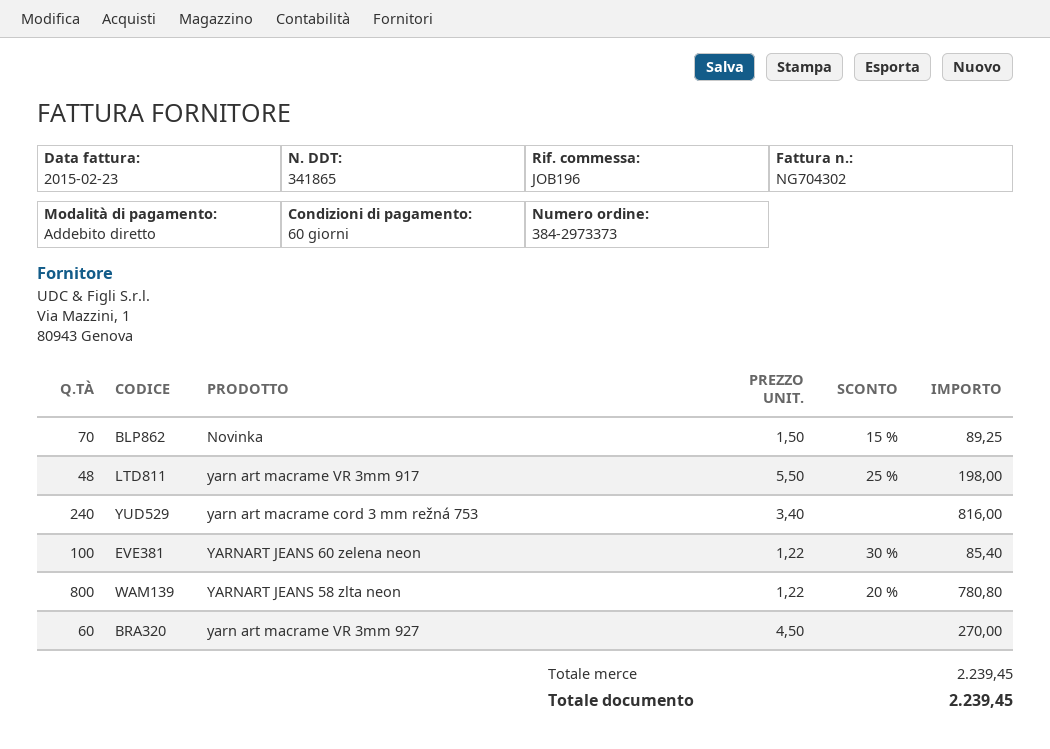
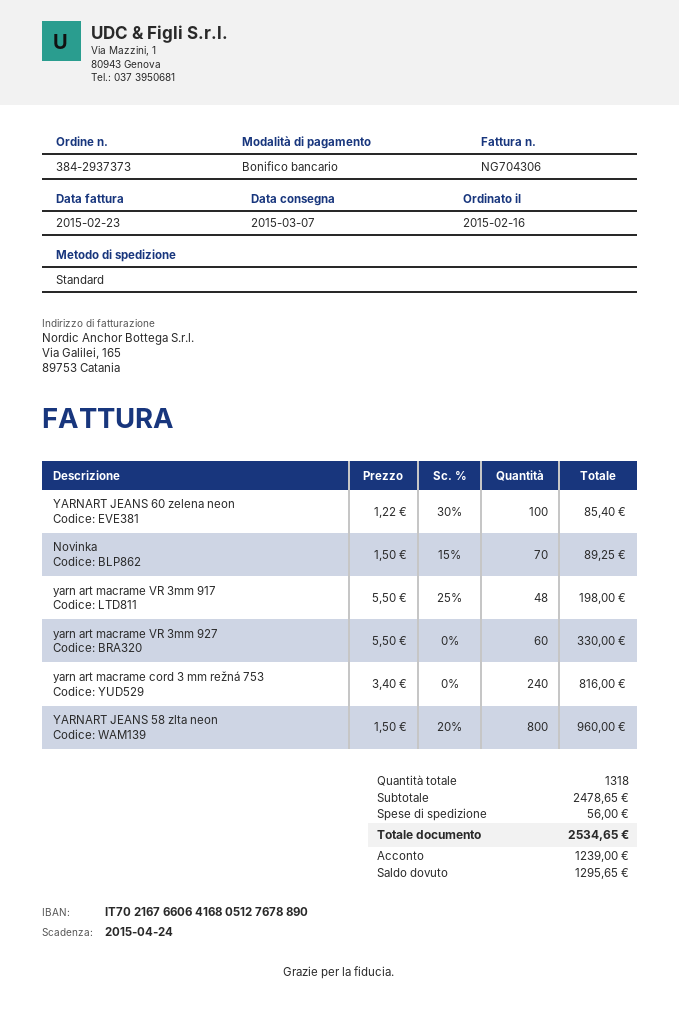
order number: 384-2973373 -> 384-2937373
invoice number: NG704302 -> NG704306
payment method: direct debit -> bank transfer
YARNART JEANS 58 zlta neon: 800 x 1.22 - 20% = 780.80 -> 800 x 1.50 - 20% = 960.00
yarn art macrame VR 3mm 927: 60 x 4.50 = 270.00 -> 60 x 5.50 = 330.00
subtotal: 2239.45 -> 2478.65
shipping: none -> 56.00
total: 2239.45 -> 2534.65

